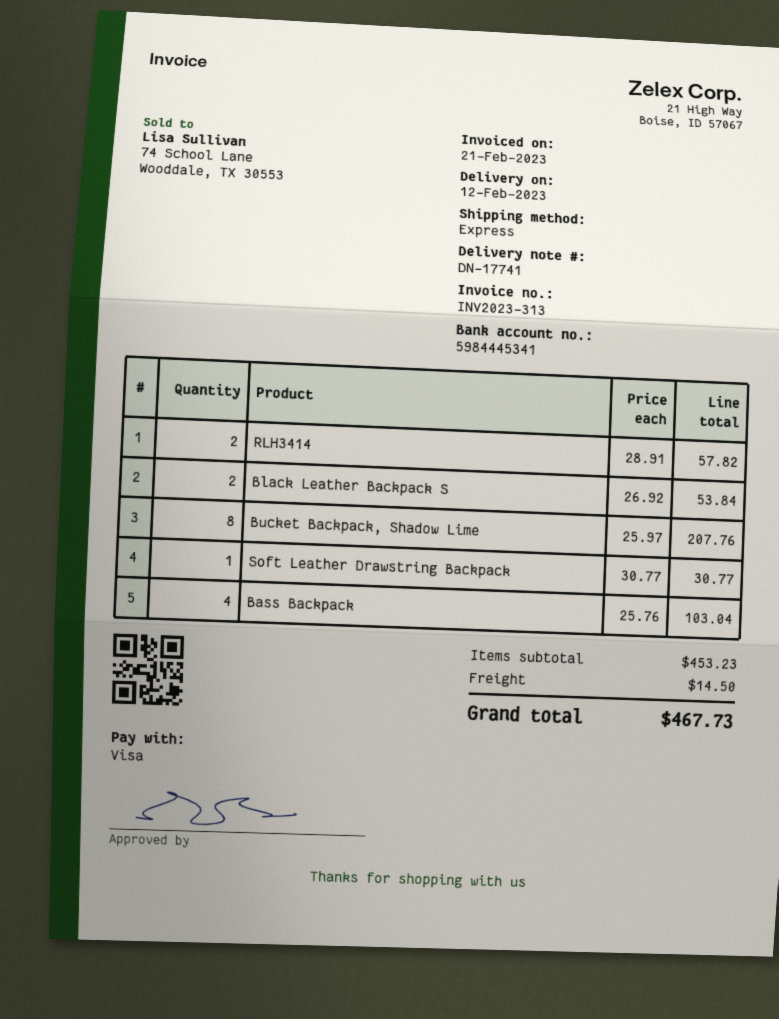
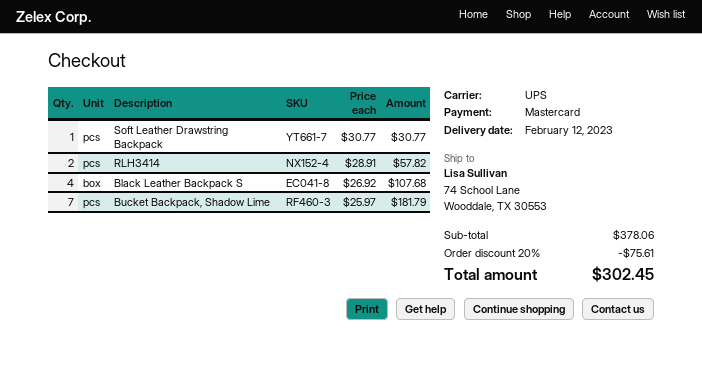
payment method: Visa -> Mastercard
shipping method: express -> UPS
Black Leather Backpack S: 2 x 26.92 = 53.84 -> 4 x 26.92 = 107.68
Bucket Backpack, Shadow Lime: 8 x 25.97 = 207.76 -> 7 x 25.97 = 181.79
Bass Backpack: 4 x 25.76 = 103.04 -> none
subtotal: 453.23 -> 378.06
discount: none -> 20% = 75.61
shipping: 14.50 -> none
total: 467.73 -> 302.45

